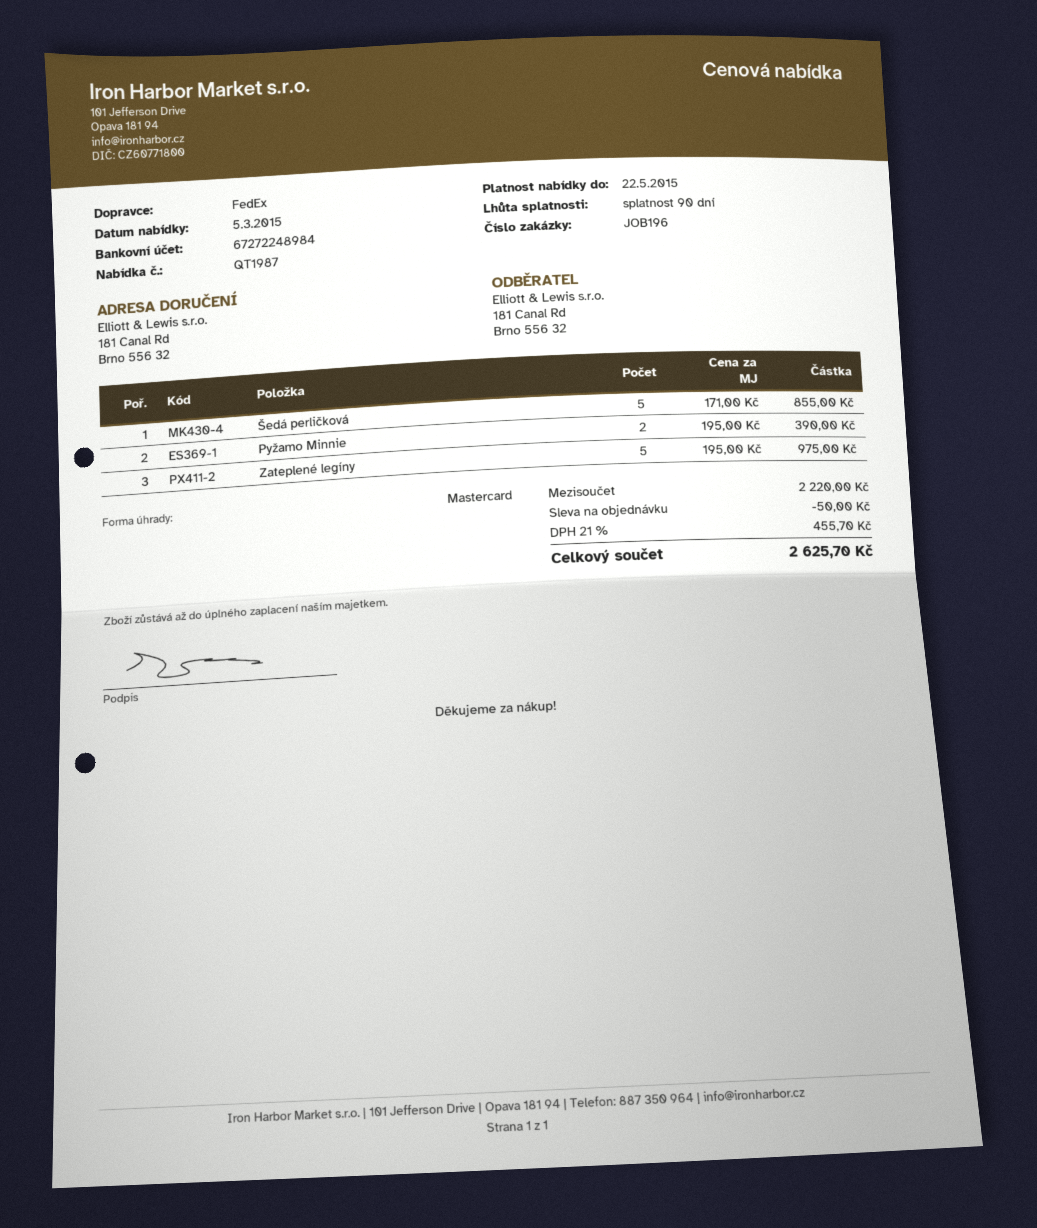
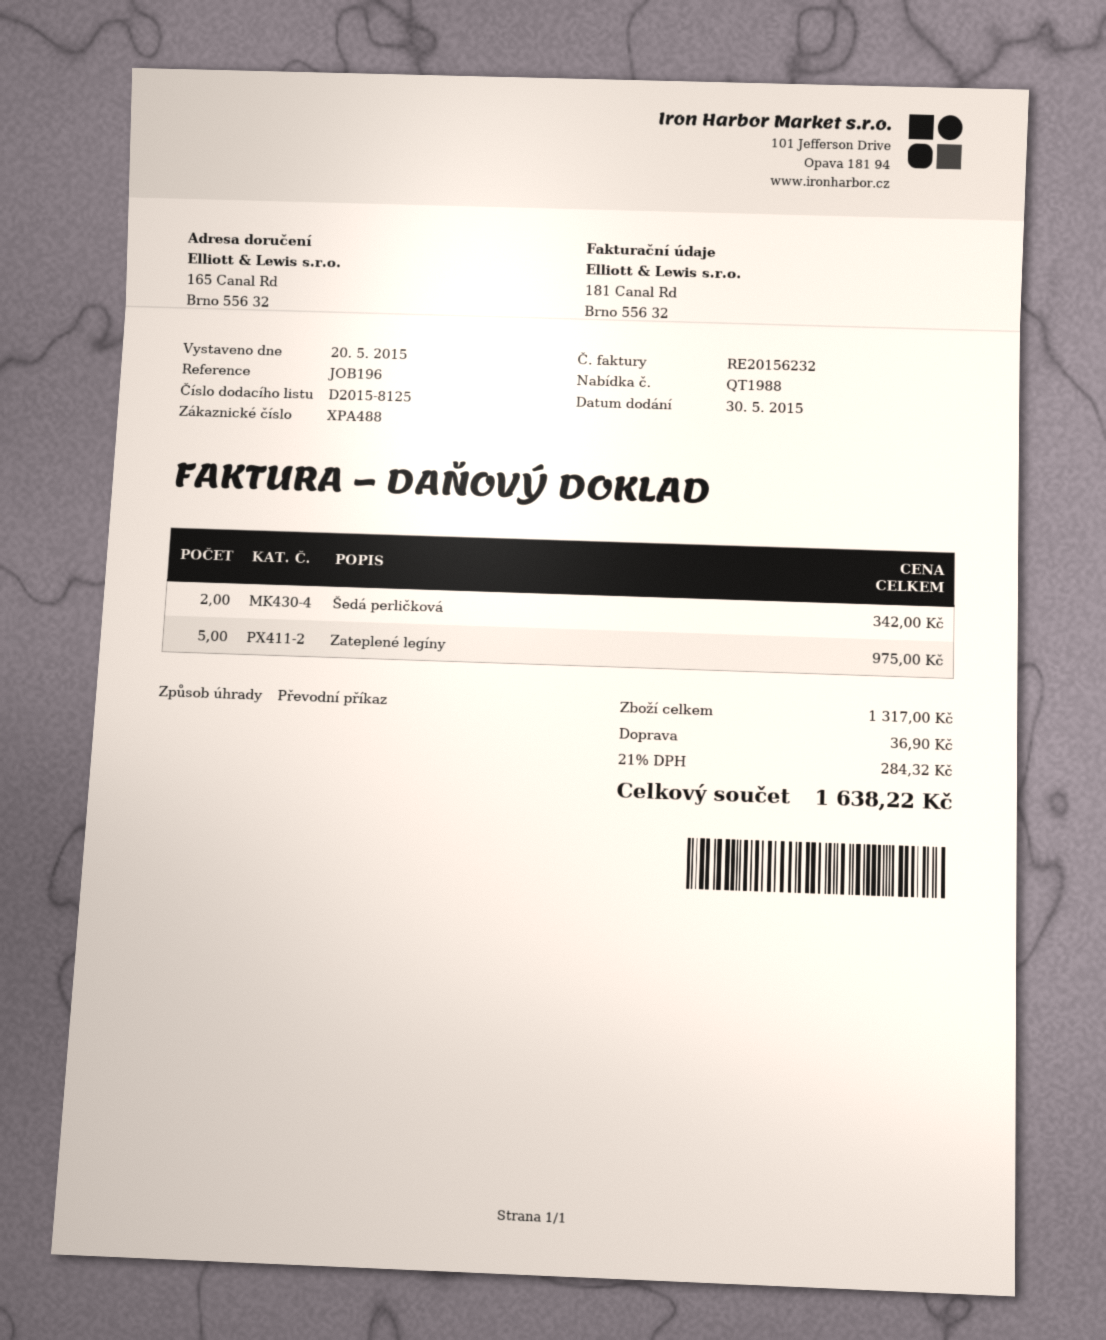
quote number: QT1987 -> QT1988
payment method: Mastercard -> bank transfer
ship to: 181 Canal Rd, Brno 556 32 -> 165 Canal Rd, Brno 556 32
Šedá perličková: 5 for 855.00 -> 2 for 342.00
Pyžamo Minnie: 2 for 390.00 -> none
subtotal: 2220.00 -> 1317.00
discount: 50.00 -> none
shipping: none -> 36.90
tax: 21% = 455.70 -> 21% = 284.32
total: 2625.70 -> 1638.22

